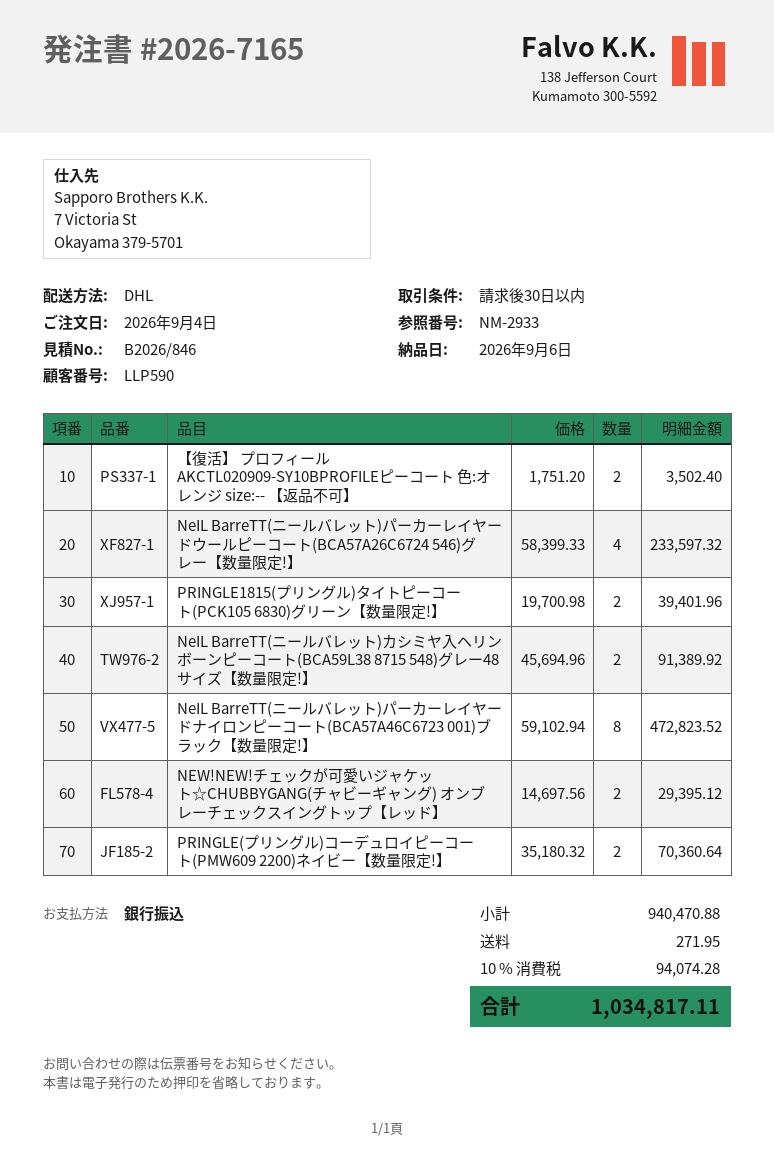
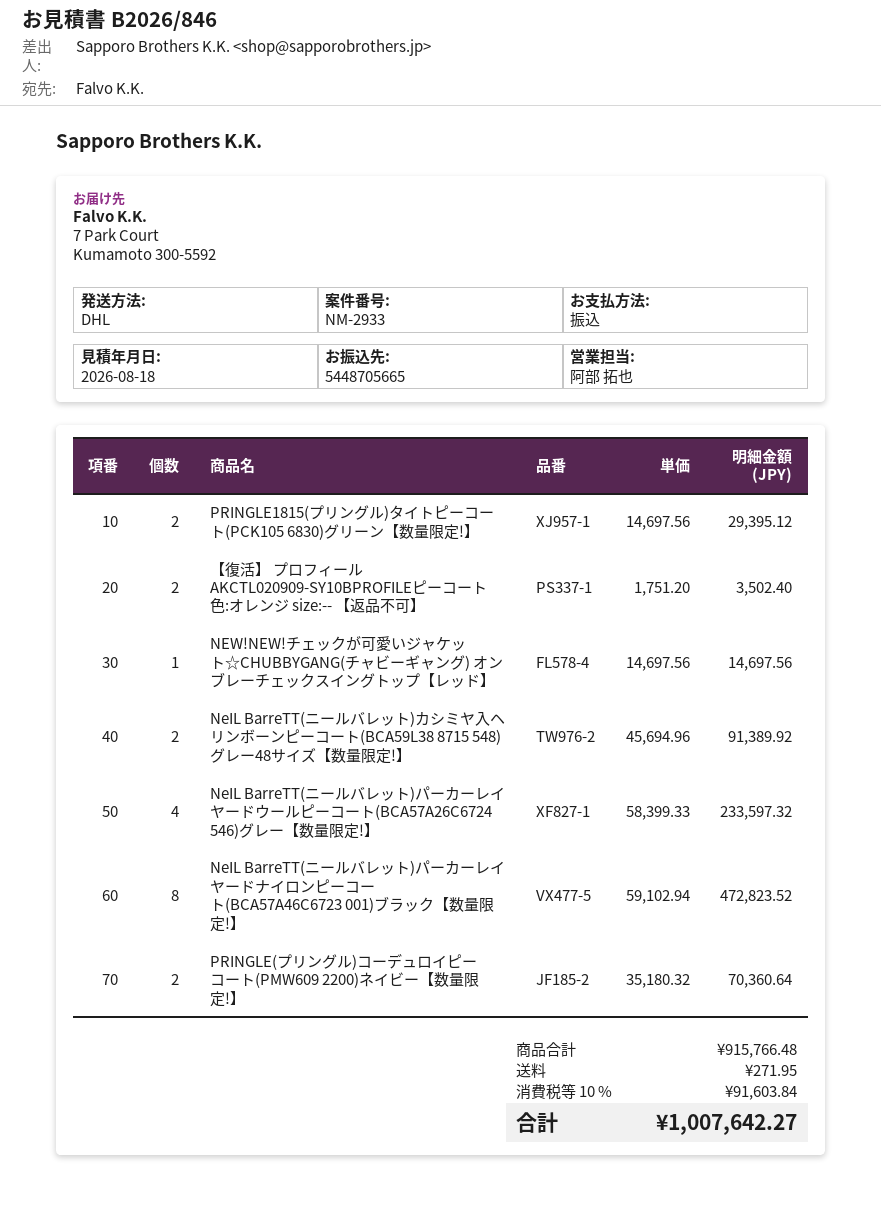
PRINGLE1815(プリングル)タイトピーコート(PCK105 6830)グリーン【数量限定!】: 2 x 19700.98 = 39401.96 -> 2 x 14697.56 = 29395.12
NEW!NEW!チェックが可愛いジャケット☆CHUBBYGANG(チャビーギャング) オンブレーチェックスイングトップ【レッド】: 2 x 14697.56 = 29395.12 -> 1 x 14697.56 = 14697.56
subtotal: 940470.88 -> 915766.48
tax: 10% = 94074.28 -> 10% = 91603.84
total: 1034817.11 -> 1007642.27

